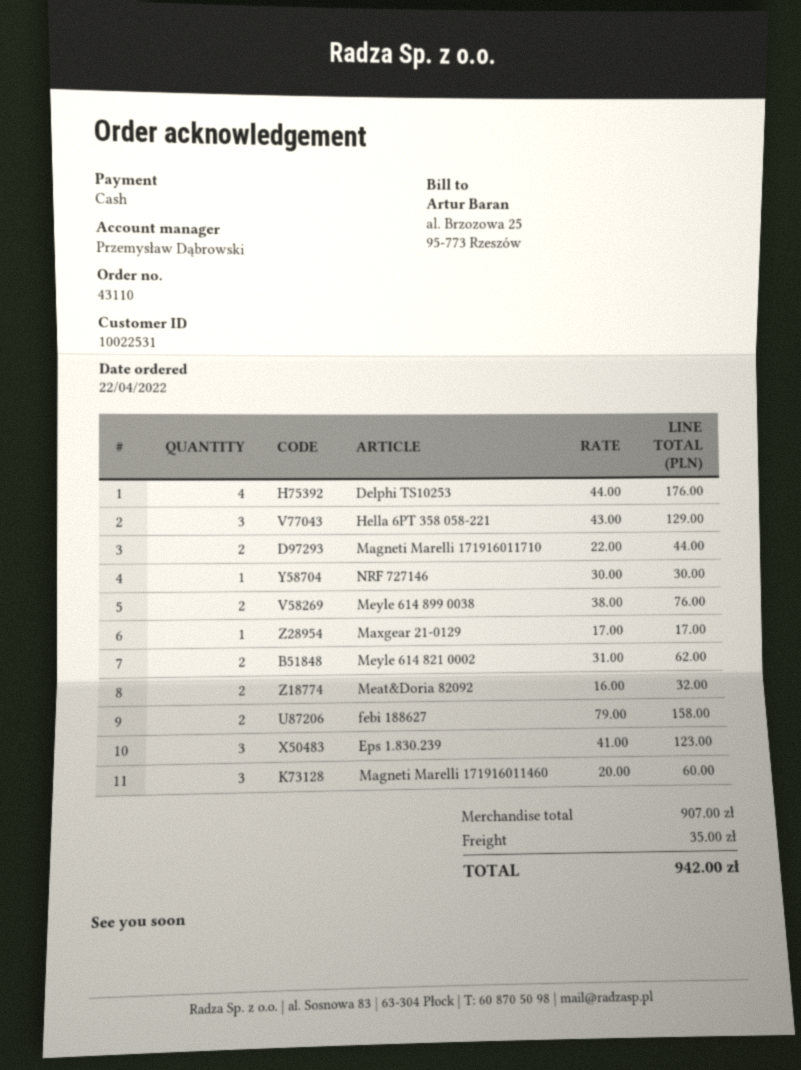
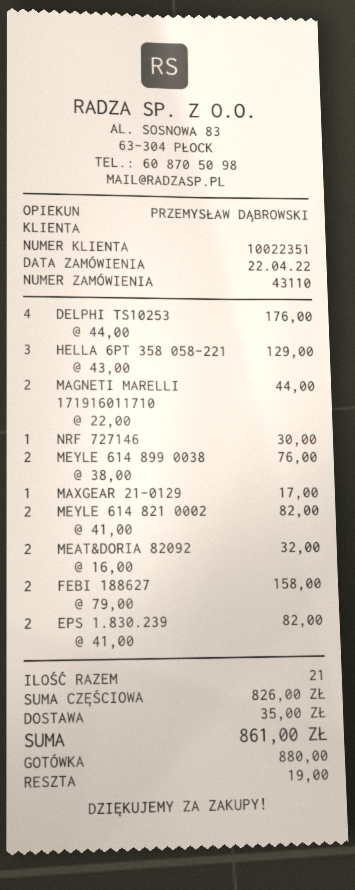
customer number: 10022531 -> 10022351
Meyle 614 821 0002: 2 x 31.00 = 62.00 -> 2 x 41.00 = 82.00
Eps 1.830.239: 3 x 41.00 = 123.00 -> 2 x 41.00 = 82.00
Magneti Marelli 171916011460: 3 x 20.00 = 60.00 -> none
subtotal: 907.00 -> 826.00
total: 942.00 -> 861.00

